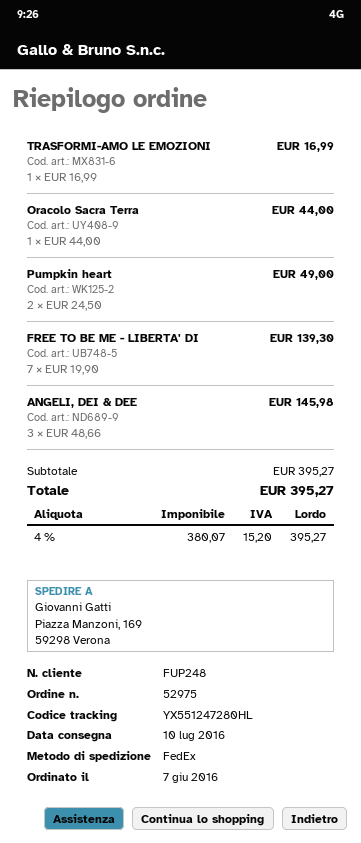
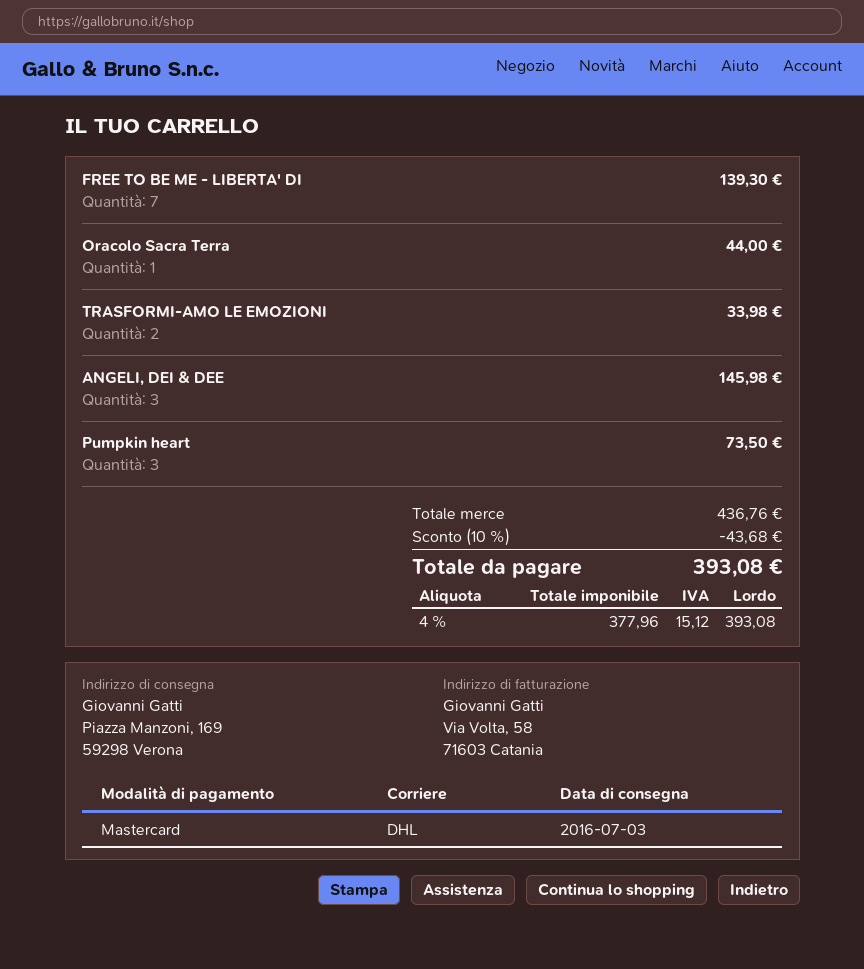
delivery date: 2016-07-10 -> 2016-07-03
shipping method: FedEx -> DHL
TRASFORMI-AMO LE EMOZIONI: 1 for 16.99 -> 2 for 33.98
Pumpkin heart: 2 for 49.00 -> 3 for 73.50
subtotal: 395.27 -> 436.76
discount: none -> 10% = 43.68
net: 380.07 -> 377.96
tax: 4% = 15.20 -> 4% = 15.12
total: 395.27 -> 393.08

